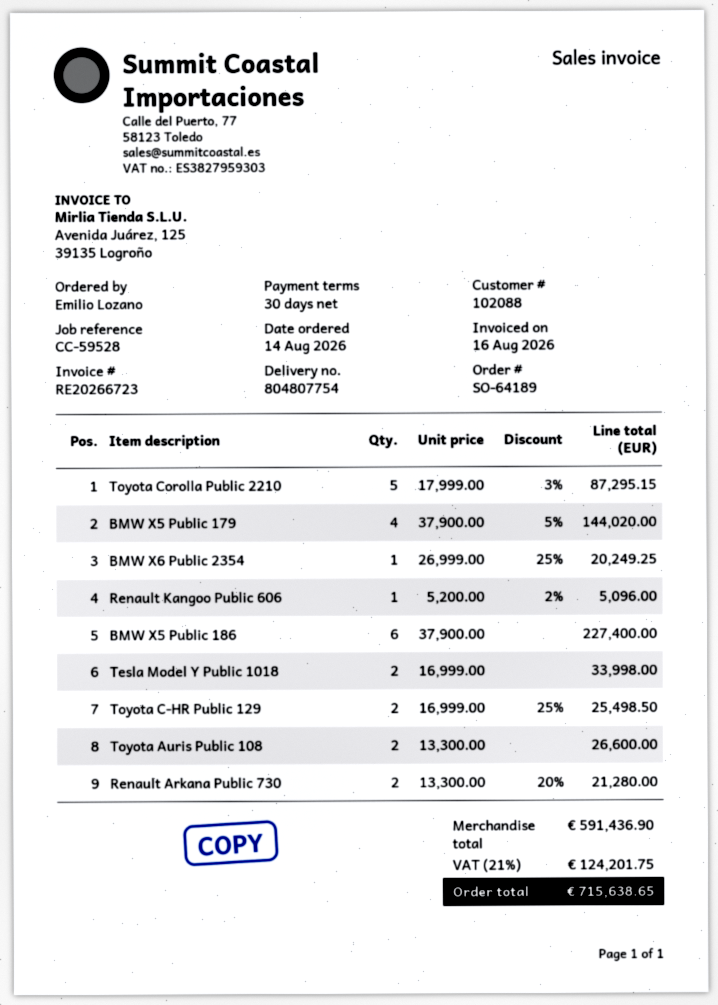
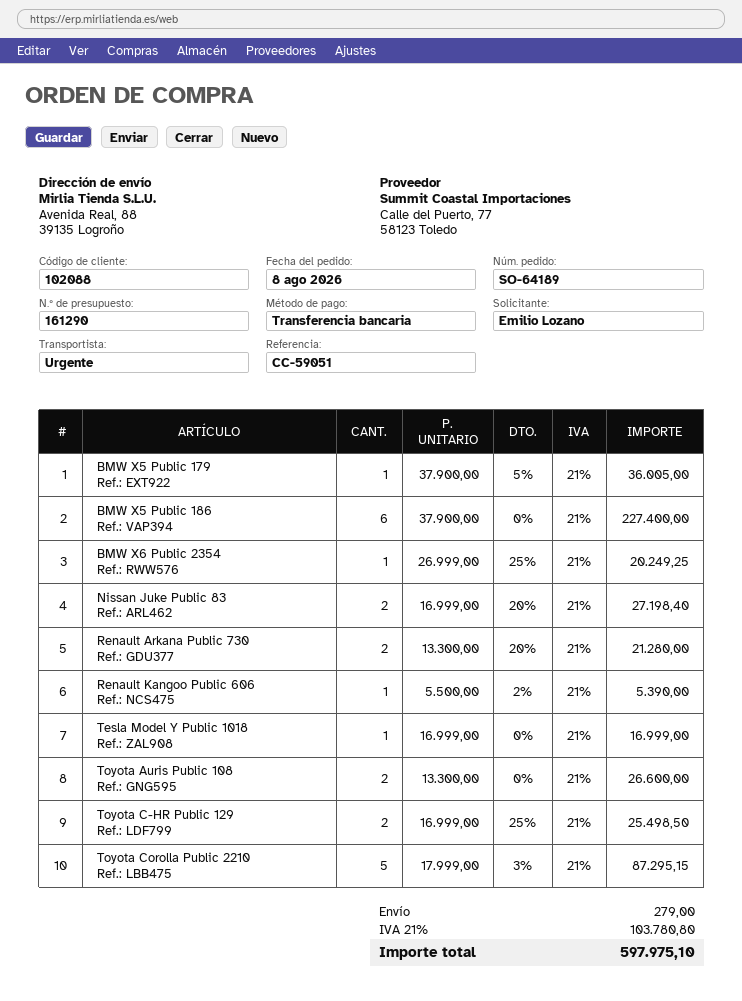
order date: 2026-08-14 -> 2026-08-08
reference: CC-59528 -> CC-59051
BMW X5 Public 179: 4 x 37900.00 - 5% = 144020.00 -> 1 x 37900.00 - 5% = 36005.00
Renault Kangoo Public 606: 1 x 5200.00 - 2% = 5096.00 -> 1 x 5500.00 - 2% = 5390.00
Tesla Model Y Public 1018: 2 x 16999.00 = 33998.00 -> 1 x 16999.00 = 16999.00
Nissan Juke Public 83: none -> 2 x 16999.00 - 20% = 27198.40
shipping: none -> 279.00
tax: 21% = 124201.75 -> 21% = 103780.80
total: 715638.65 -> 597975.10

